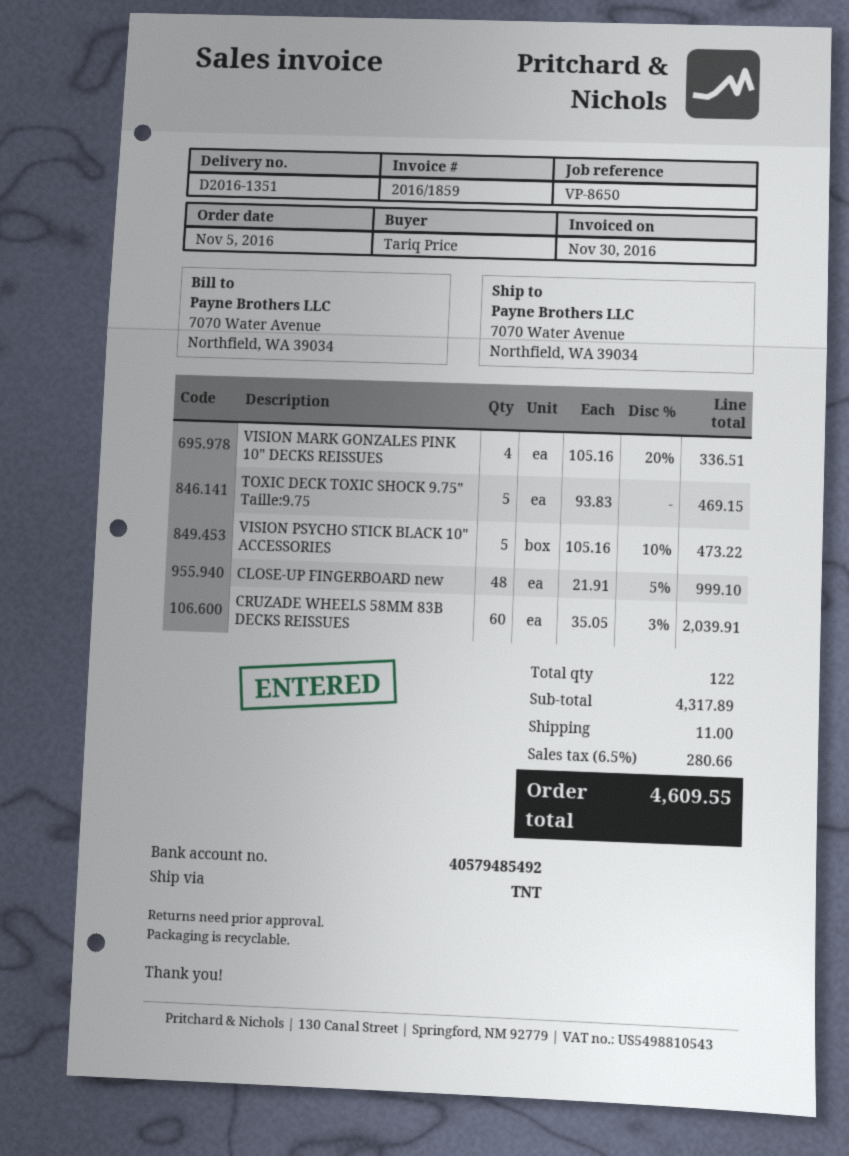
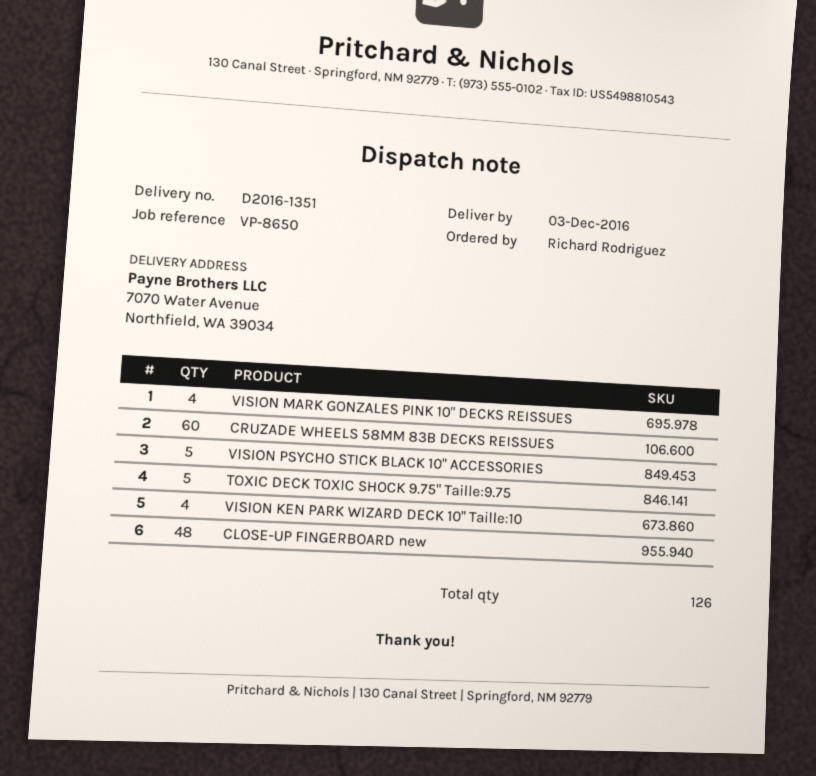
ordered by: Tariq Price -> Richard Rodriguez
VISION KEN PARK WIZARD DECK 10" Taille:10: none -> 4
total quantity: 122 -> 126

